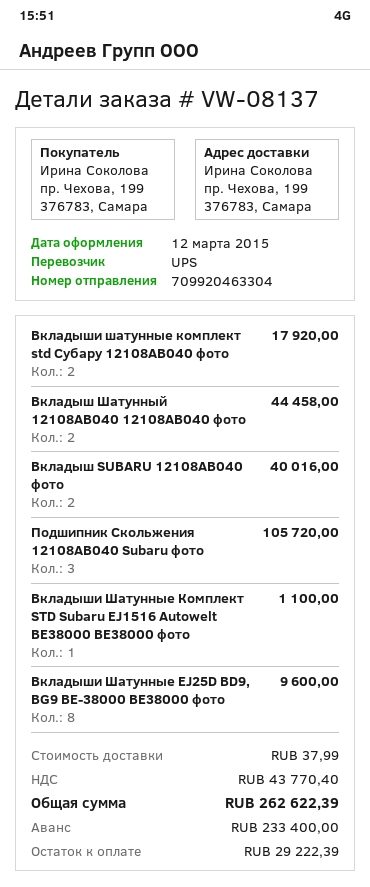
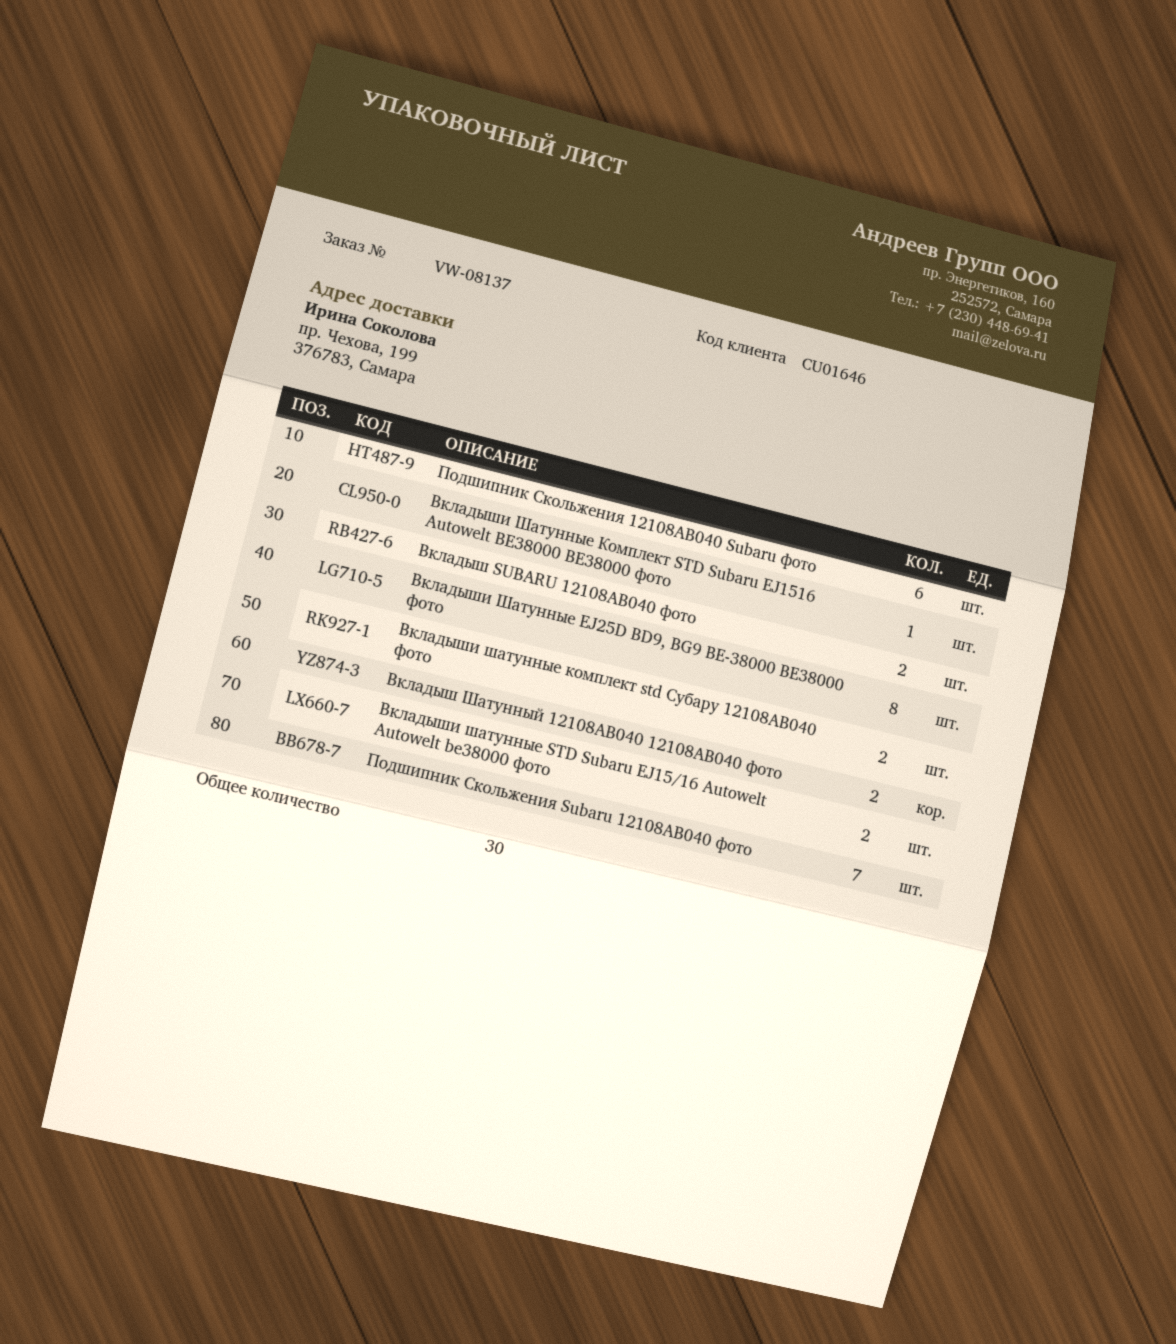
Подшипник Скольжения 12108AB040 Subaru фото: 3 -> 6
Вкладыши шатунные STD Subaru EJ15/16 Autowelt Autowelt be38000 фото: none -> 2
Подшипник Скольжения Subaru 12108AB040 фото: none -> 7

